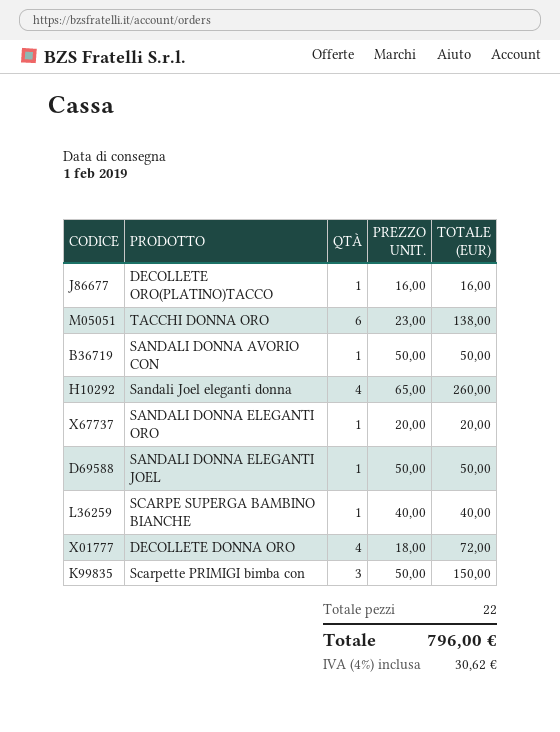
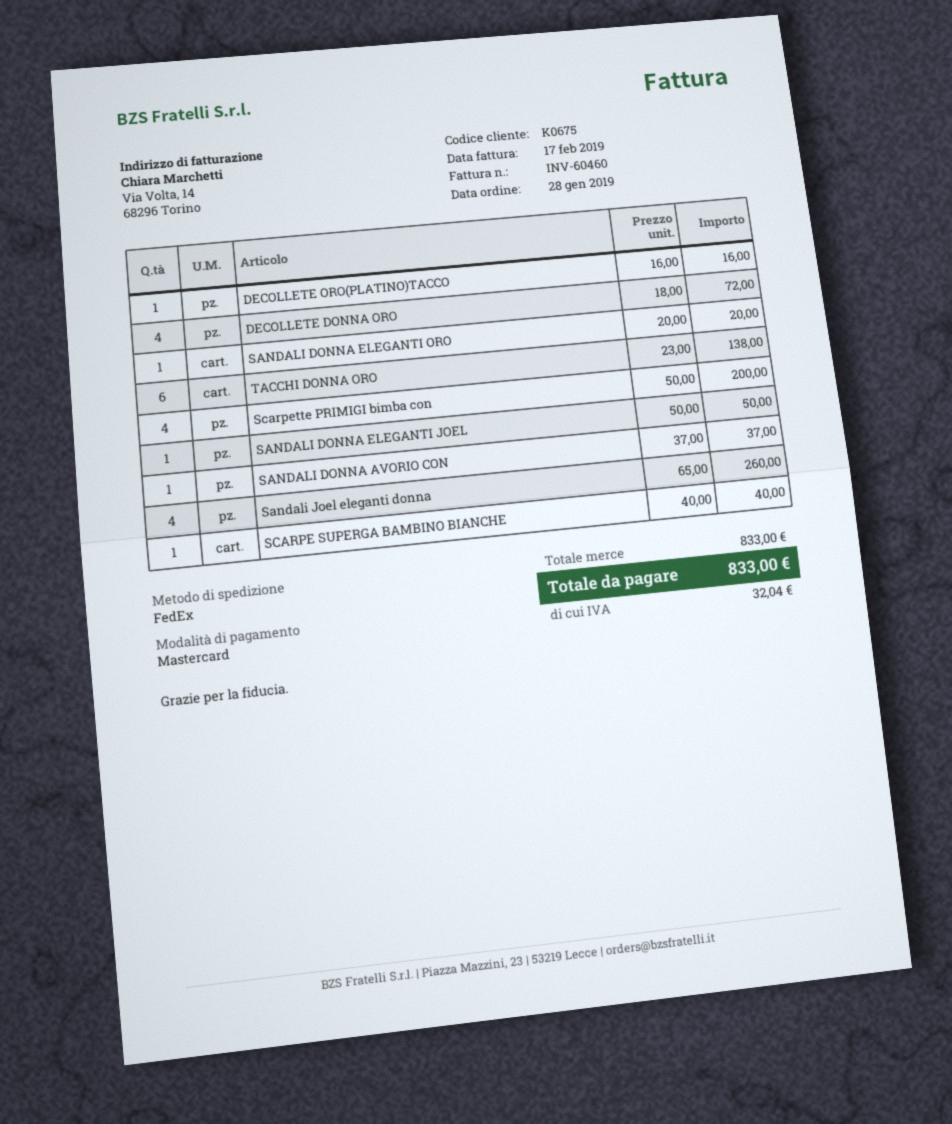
SANDALI DONNA AVORIO CON: 1 x 50.00 = 50.00 -> 1 x 37.00 = 37.00
Scarpette PRIMIGI bimba con: 3 x 50.00 = 150.00 -> 4 x 50.00 = 200.00
tax: 30.62 -> 32.04
total: 796.00 -> 833.00

